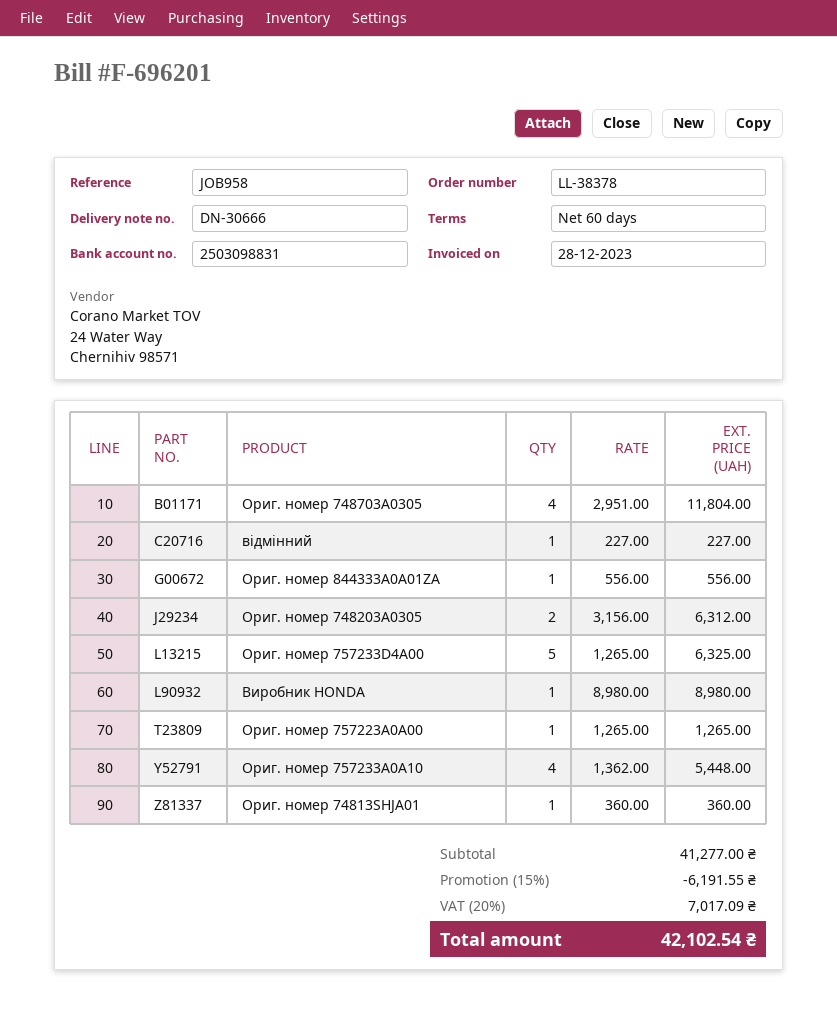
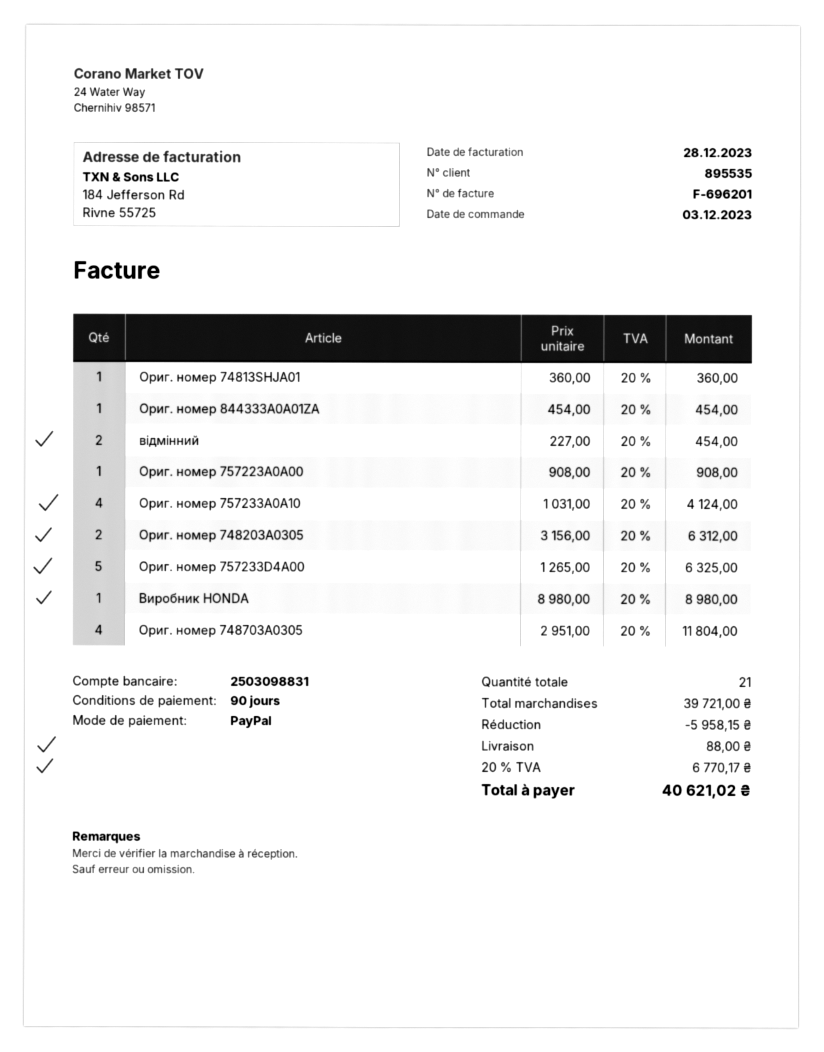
payment terms: 60 days -> 90 days
відмінний: 1 x 227.00 = 227.00 -> 2 x 227.00 = 454.00
Ориг. номер 844333A0A01ZA: 1 x 556.00 = 556.00 -> 1 x 454.00 = 454.00
Ориг. номер 757223A0A00: 1 x 1265.00 = 1265.00 -> 1 x 908.00 = 908.00
Ориг. номер 757233A0A10: 4 x 1362.00 = 5448.00 -> 4 x 1031.00 = 4124.00
subtotal: 41277.00 -> 39721.00
discount: 6191.55 -> 5958.15
shipping: none -> 88.00
tax: 20% = 7017.09 -> 20% = 6770.17
total: 42102.54 -> 40621.02

